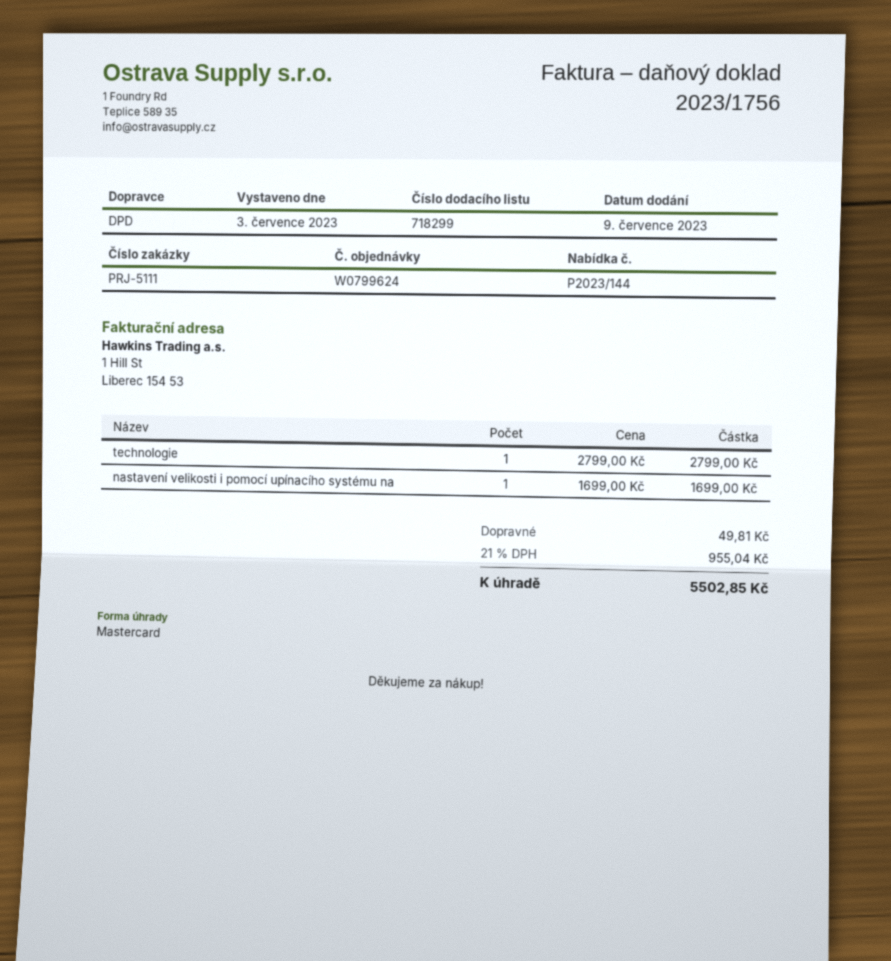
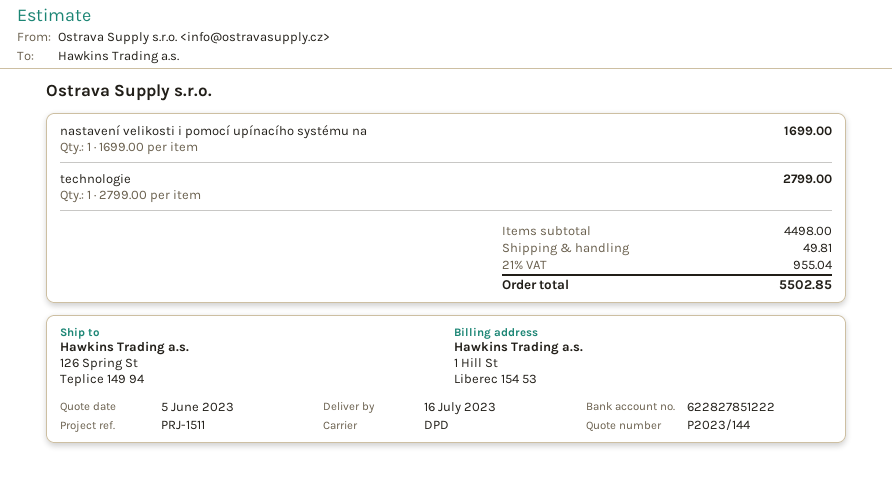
delivery date: 2023-07-09 -> 2023-07-16
reference: PRJ-5111 -> PRJ-1511

